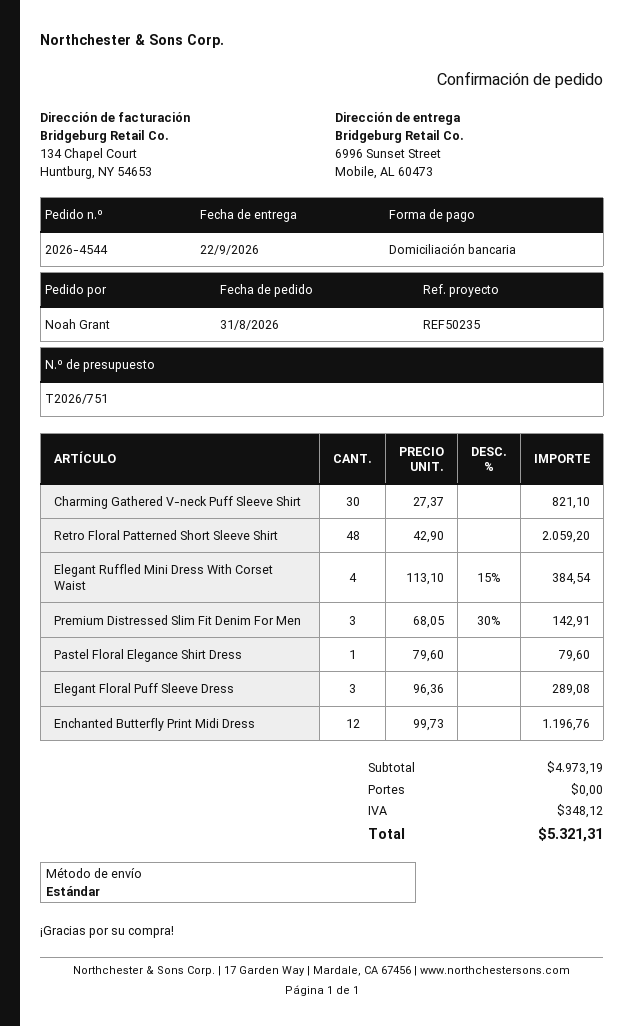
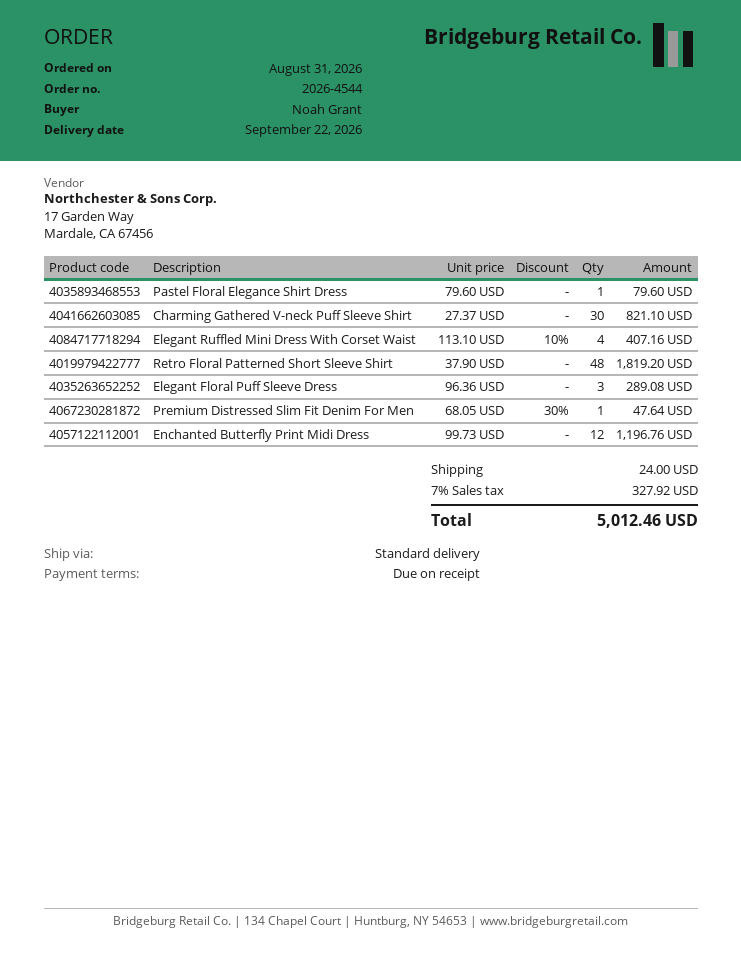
Retro Floral Patterned Short Sleeve Shirt: 48 x 42.90 = 2059.20 -> 48 x 37.90 = 1819.20
Elegant Ruffled Mini Dress With Corset Waist: 4 x 113.10 - 15% = 384.54 -> 4 x 113.10 - 10% = 407.16
Premium Distressed Slim Fit Denim For Men: 3 x 68.05 - 30% = 142.91 -> 1 x 68.05 - 30% = 47.64
shipping: 0.00 -> 24.00
tax: 348.12 -> 327.92
total: 5321.31 -> 5012.46

